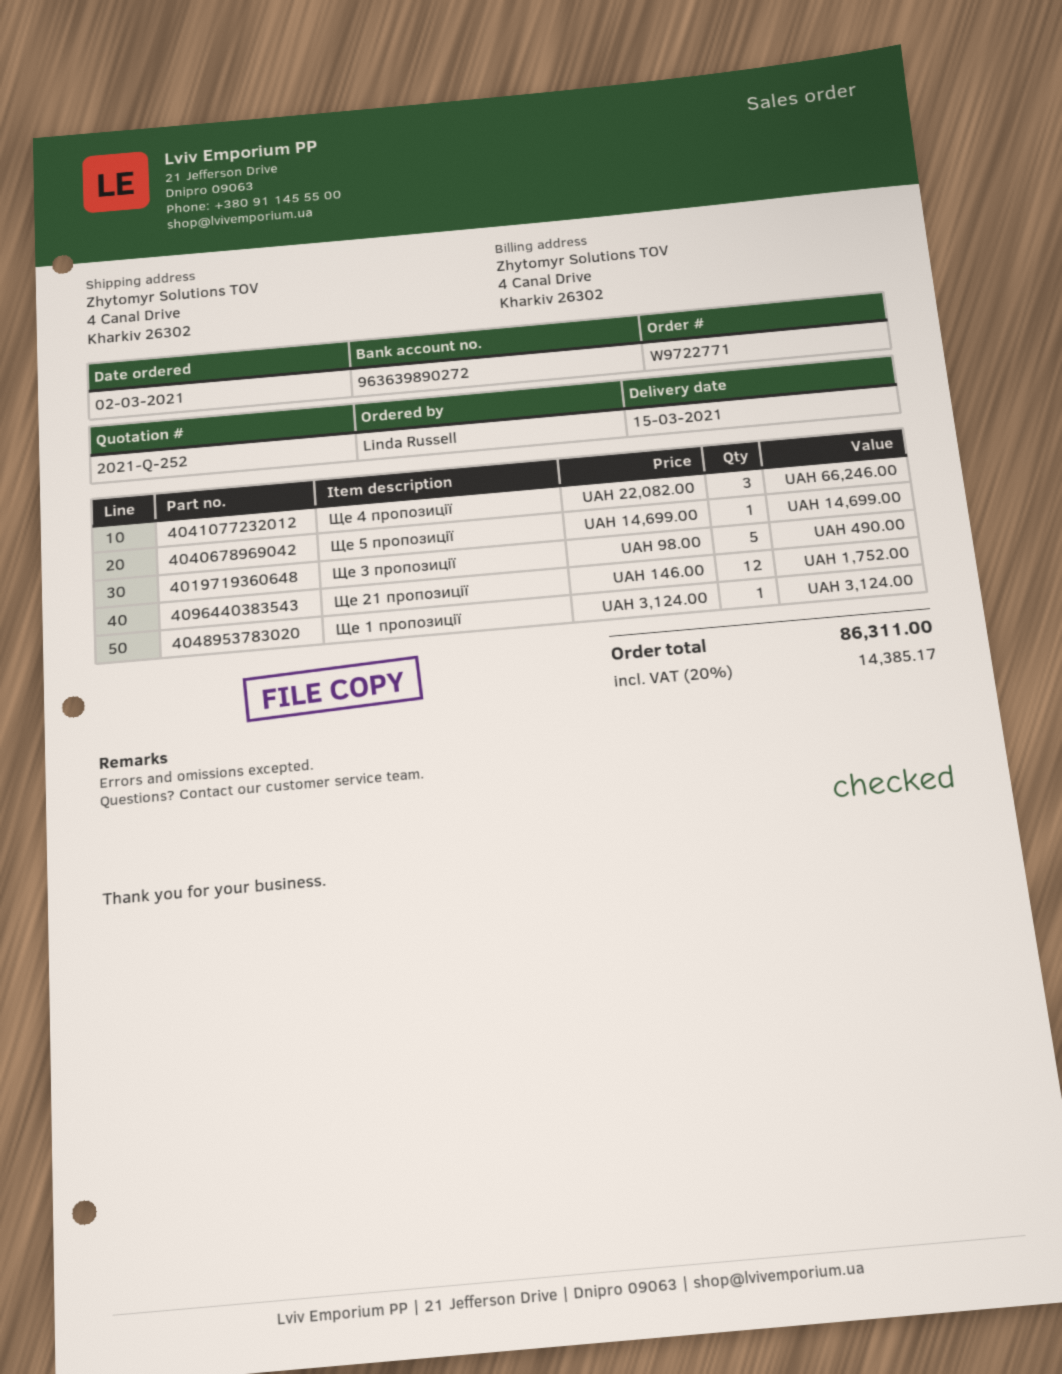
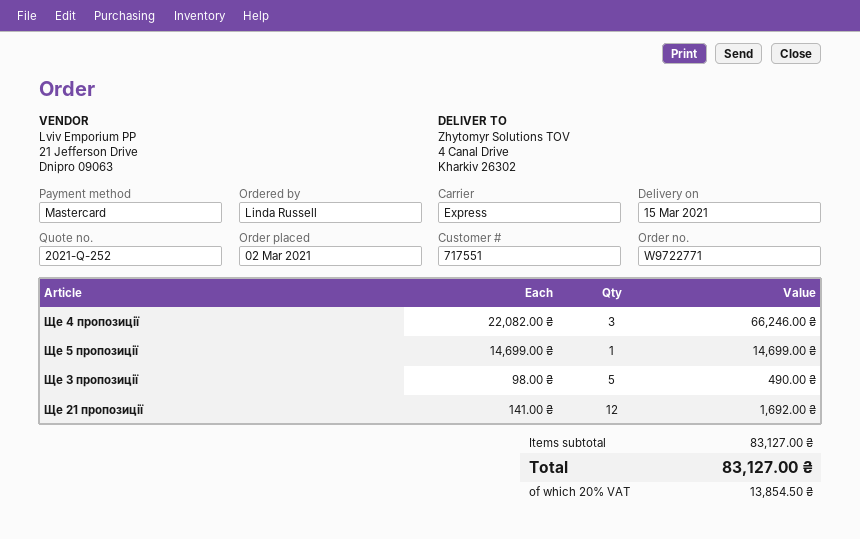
Ще 21 пропозиції: 12 x 146.00 = 1752.00 -> 12 x 141.00 = 1692.00
Ще 1 пропозиції: 1 x 3124.00 = 3124.00 -> none
tax: 20% = 14385.17 -> 20% = 13854.50
total: 86311.00 -> 83127.00

